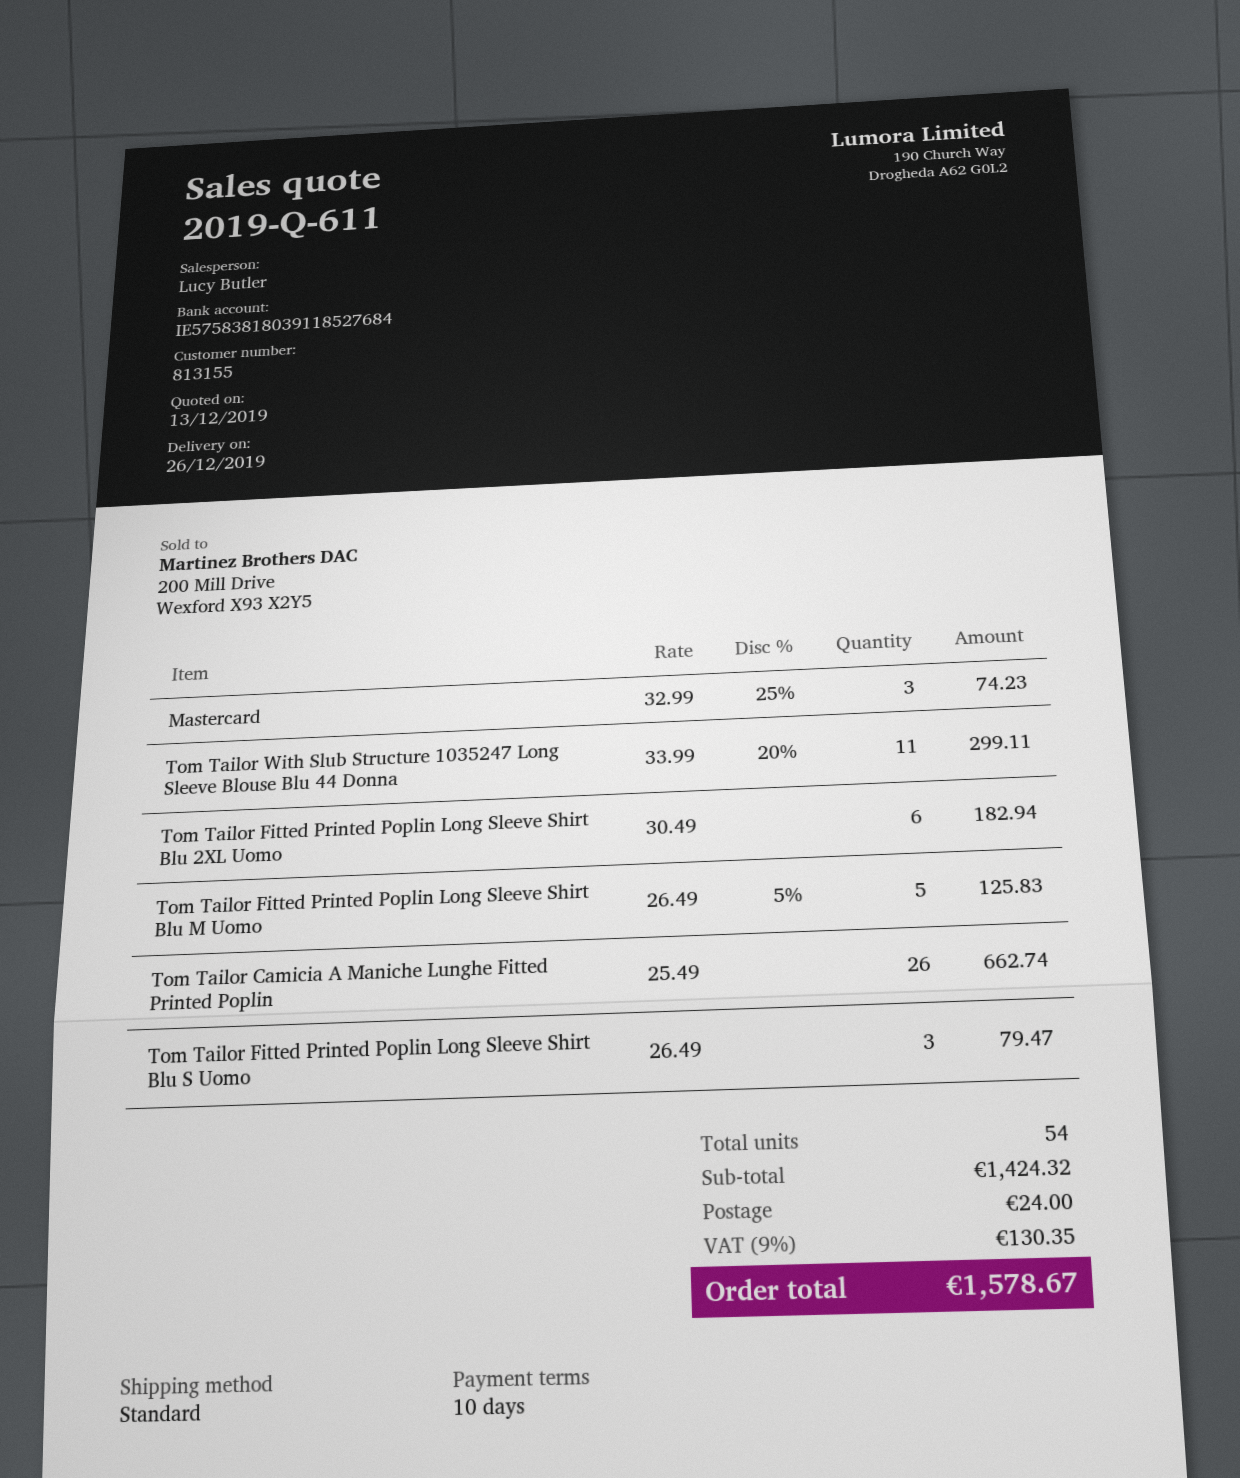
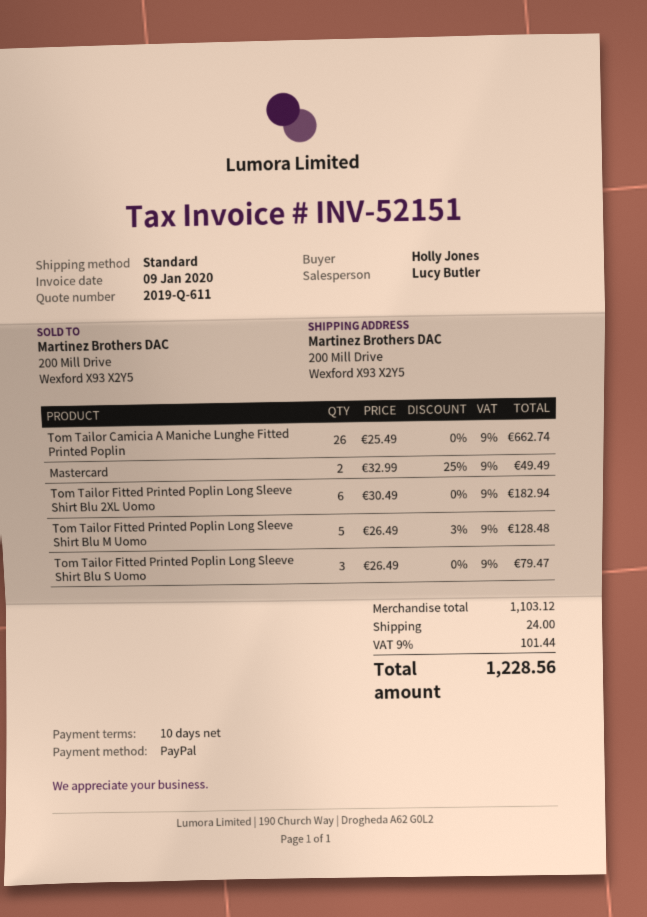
Mastercard: 3 x 32.99 - 25% = 74.23 -> 2 x 32.99 - 25% = 49.49
Tom Tailor With Slub Structure 1035247 Long Sleeve Blouse Blu 44 Donna: 11 x 33.99 - 20% = 299.11 -> none
Tom Tailor Fitted Printed Poplin Long Sleeve Shirt Blu M Uomo: 5 x 26.49 - 5% = 125.83 -> 5 x 26.49 - 3% = 128.48
subtotal: 1424.32 -> 1103.12
tax: 9% = 130.35 -> 9% = 101.44
total: 1578.67 -> 1228.56

